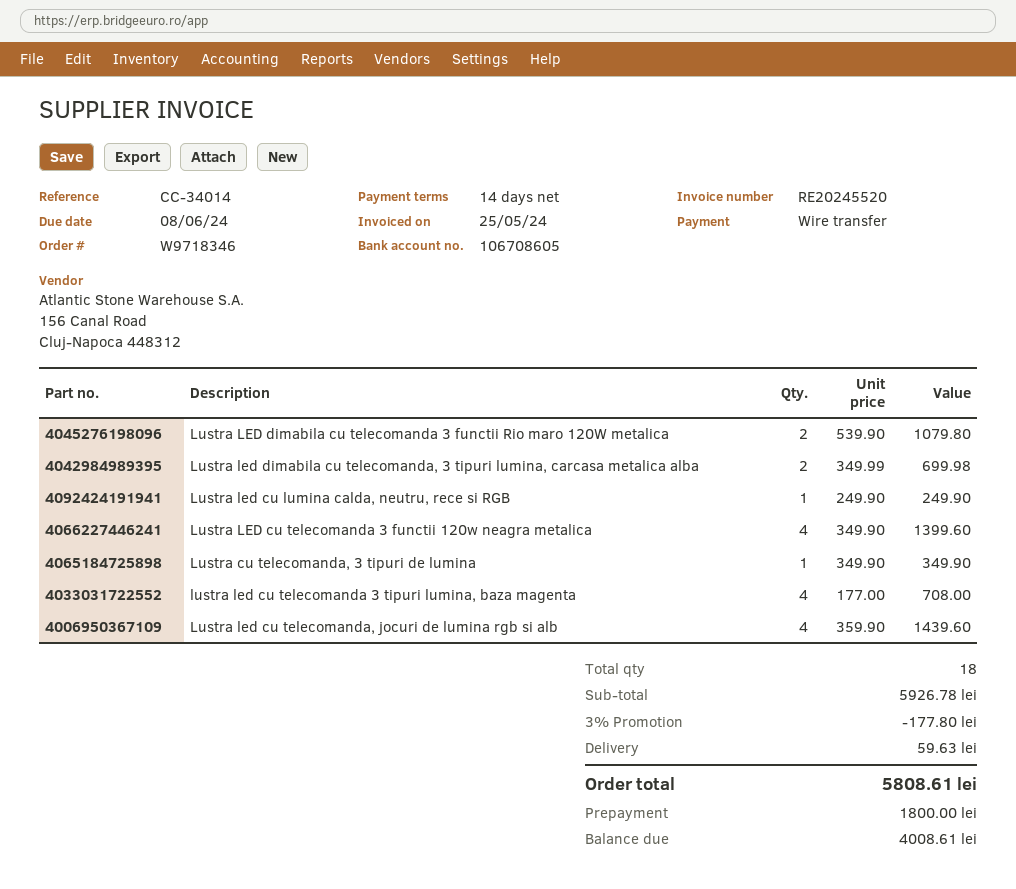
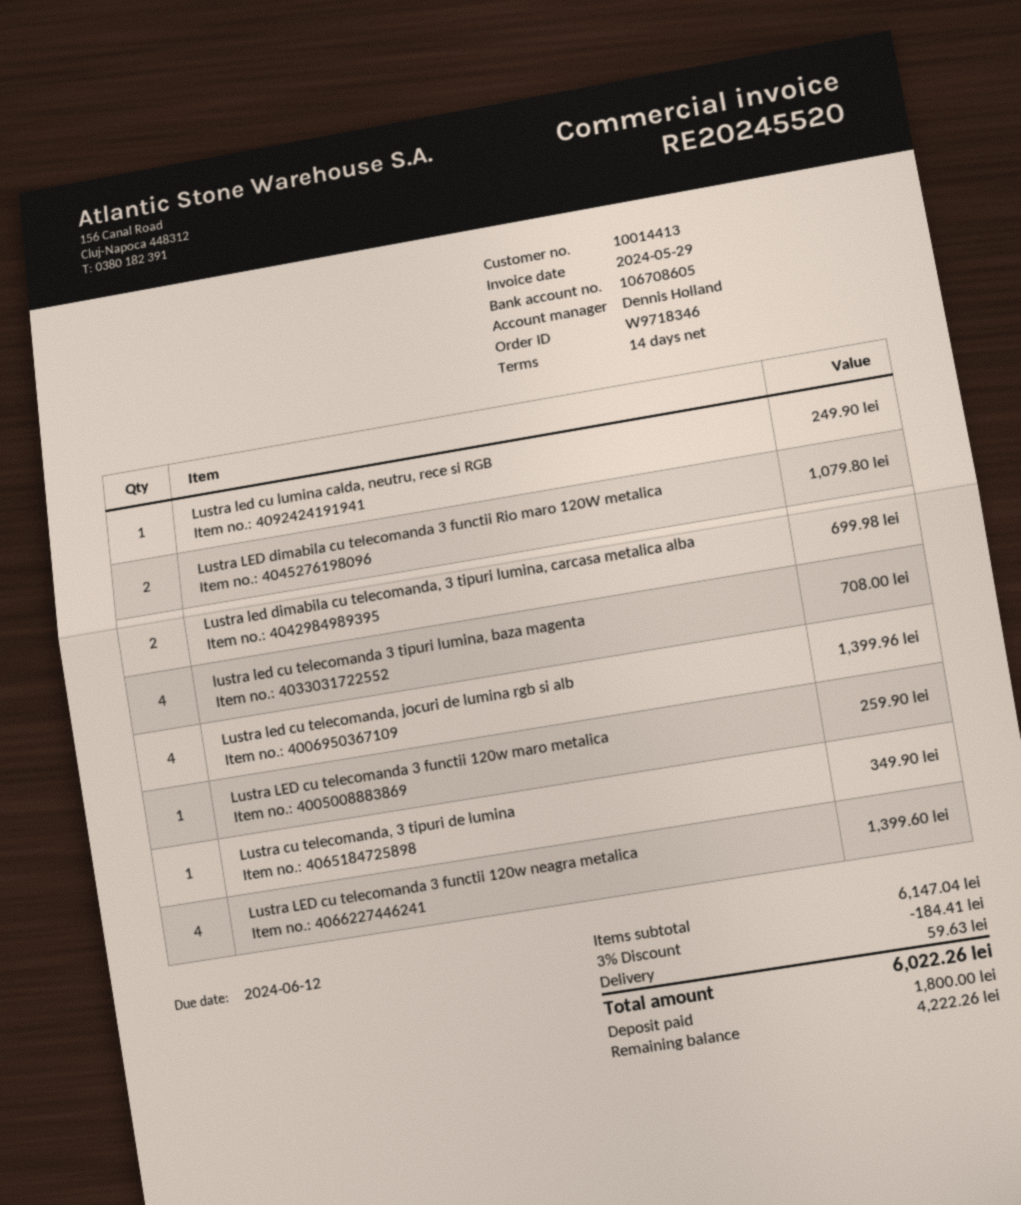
invoice date: 2024-05-25 -> 2024-05-29
due date: 2024-06-08 -> 2024-06-12
Lustra led cu telecomanda, jocuri de lumina rgb si alb: 4 for 1439.60 -> 4 for 1399.96
Lustra LED cu telecomanda 3 functii 120w maro metalica: none -> 1 for 259.90
subtotal: 5926.78 -> 6147.04
discount: 3% = 177.80 -> 3% = 184.41
total: 5808.61 -> 6022.26
balance: 4008.61 -> 4222.26

